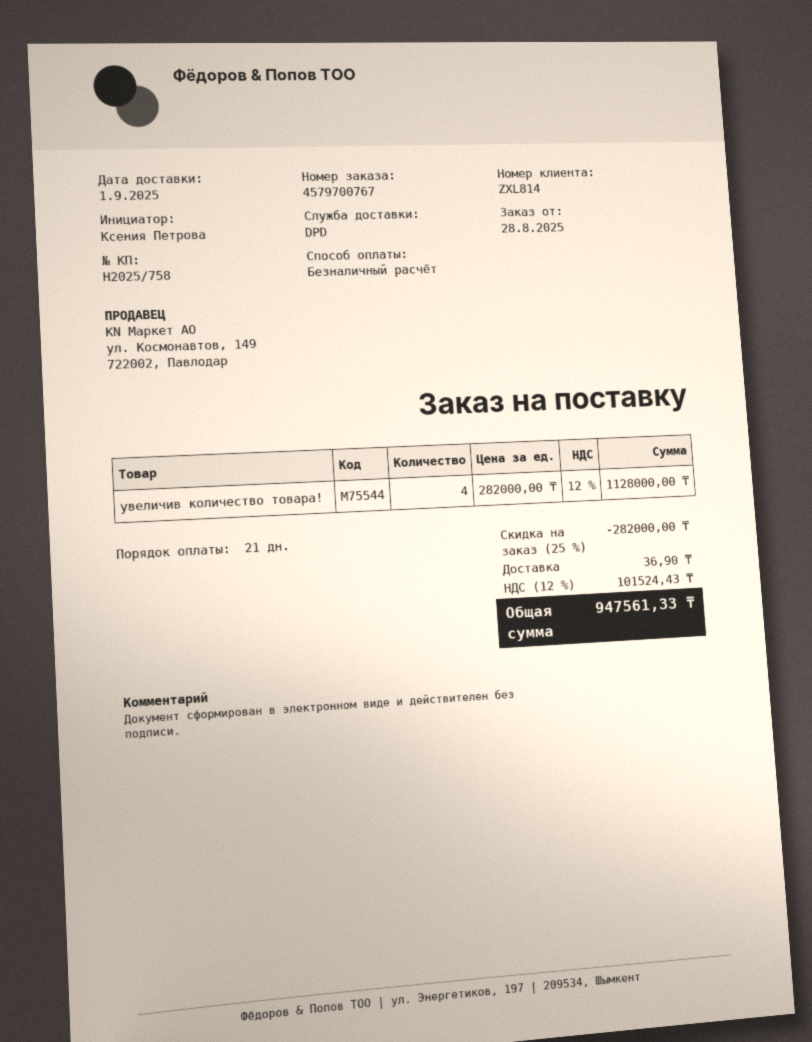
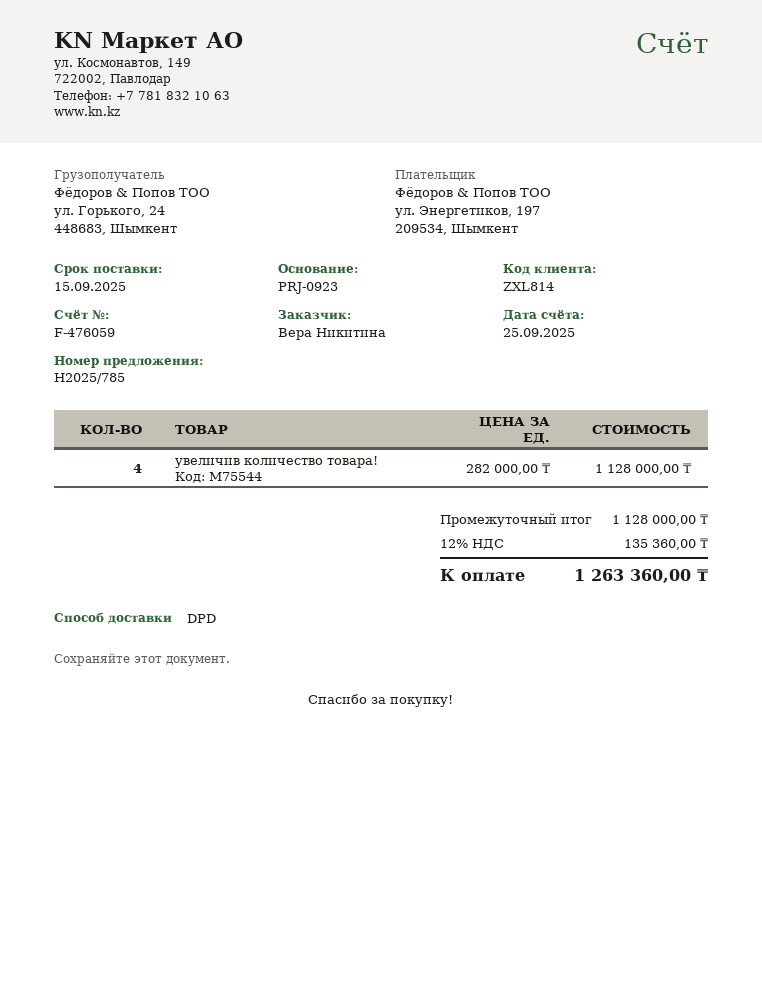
quote number: H2025/758 -> H2025/785
delivery date: 2025-09-01 -> 2025-09-15
ordered by: Ксения Петрова -> Вера Никитина
discount: 25% = 282000.00 -> none
shipping: 36.90 -> none
tax: 12% = 101524.43 -> 12% = 135360.00
total: 947561.33 -> 1263360.00

